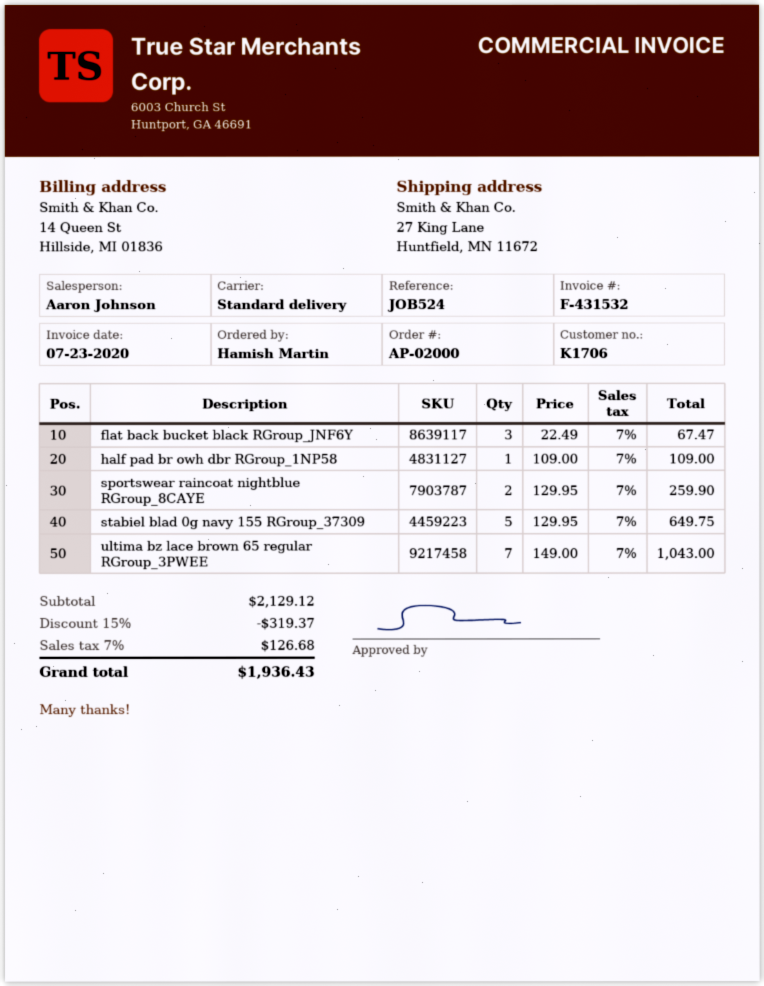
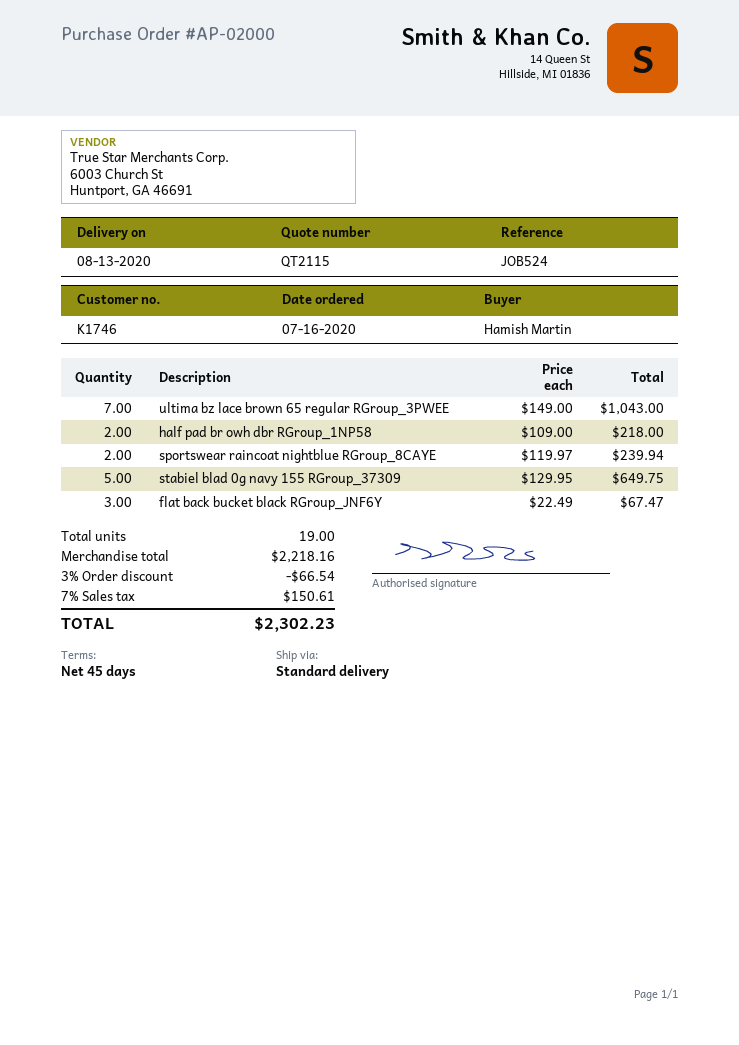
customer number: K1706 -> K1746
half pad br owh dbr RGroup_1NP58: 1 x 109.00 = 109.00 -> 2 x 109.00 = 218.00
sportswear raincoat nightblue RGroup_8CAYE: 2 x 129.95 = 259.90 -> 2 x 119.97 = 239.94
subtotal: 2129.12 -> 2218.16
discount: 15% = 319.37 -> 3% = 66.54
tax: 7% = 126.68 -> 7% = 150.61
total: 1936.43 -> 2302.23

